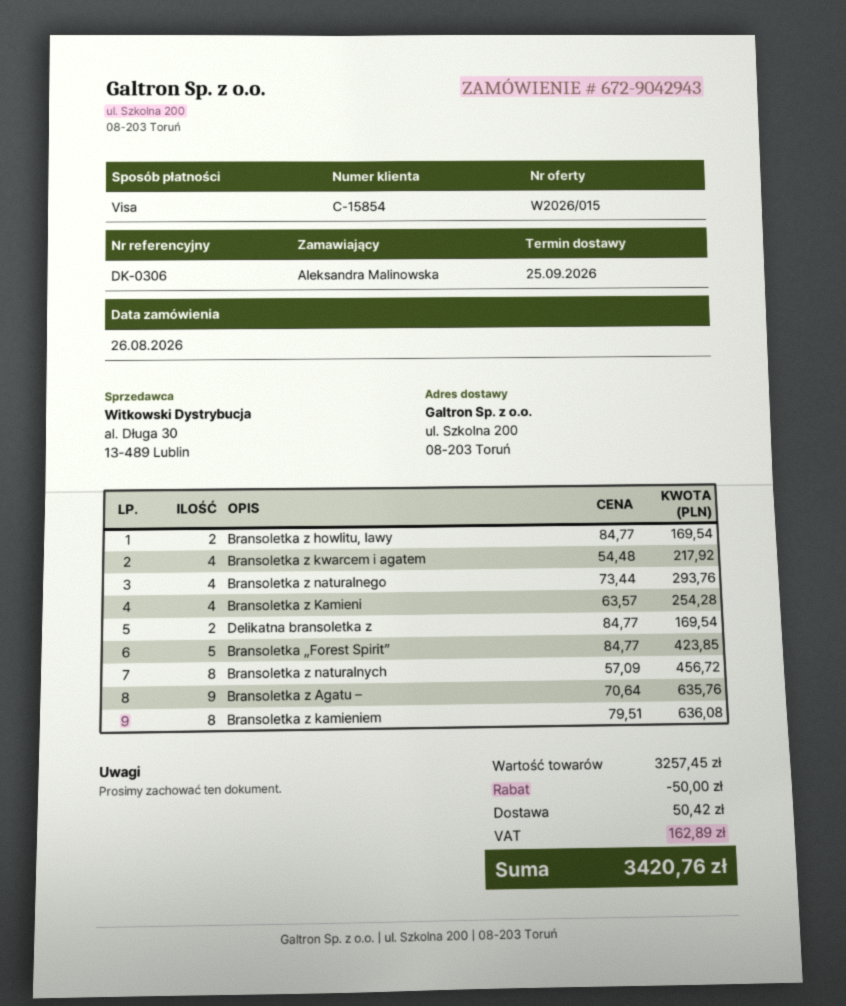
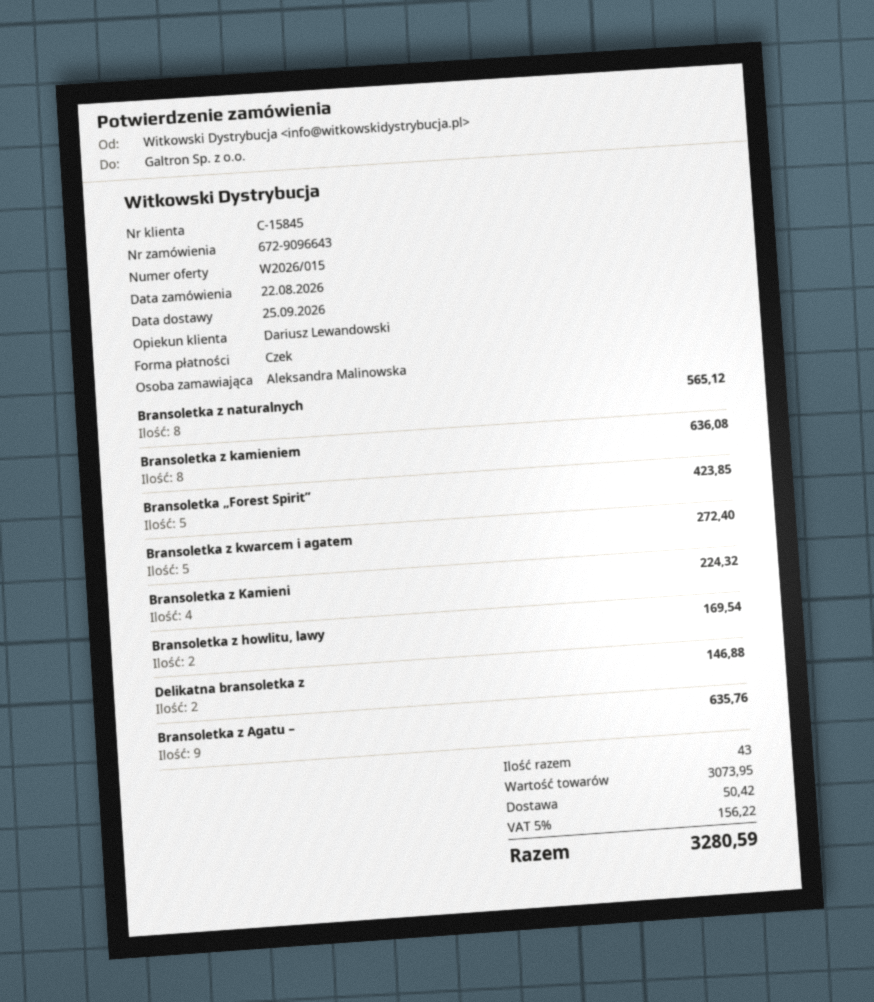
order number: 672-9042943 -> 672-9096643
order date: 2026-08-26 -> 2026-08-22
customer number: C-15854 -> C-15845
payment method: Visa -> cheque
Bransoletka z kwarcem i agatem: 4 for 217.92 -> 5 for 272.40
Bransoletka z naturalnego: 4 for 293.76 -> none
Bransoletka z Kamieni: 4 for 254.28 -> 4 for 224.32
Delikatna bransoletka z: 2 for 169.54 -> 2 for 146.88
Bransoletka z naturalnych: 8 for 456.72 -> 8 for 565.12
subtotal: 3257.45 -> 3073.95
discount: 50.00 -> none
tax: 162.89 -> 156.22
total: 3420.76 -> 3280.59

